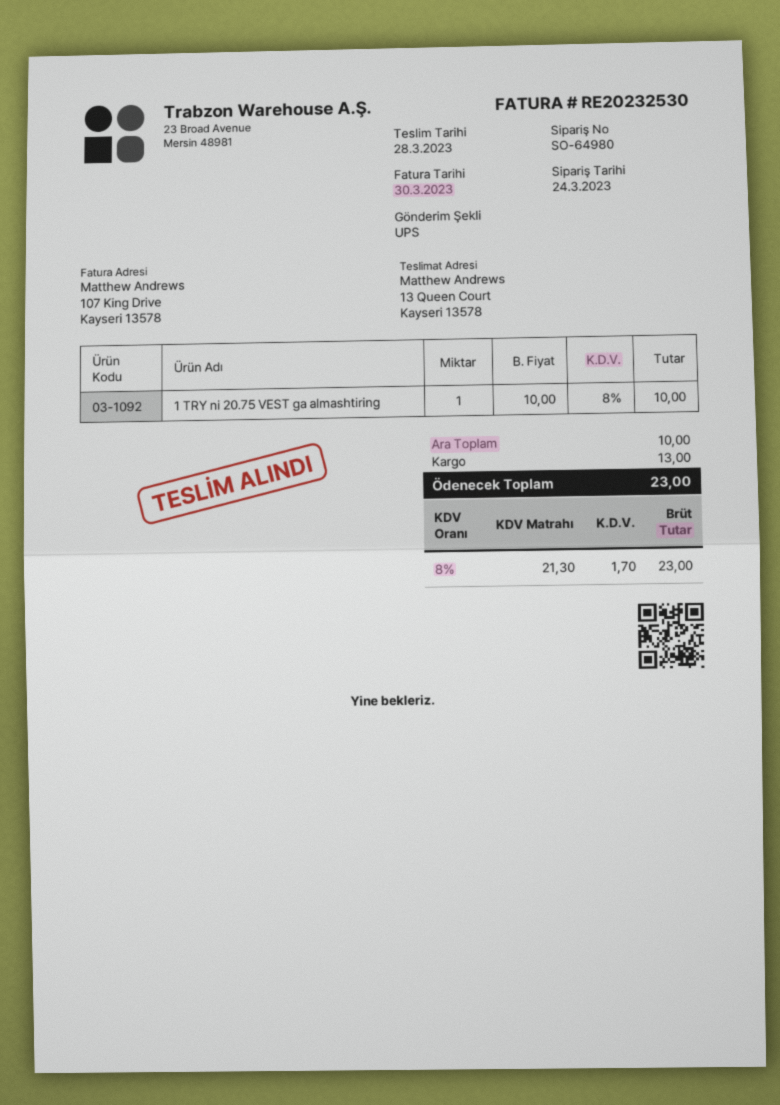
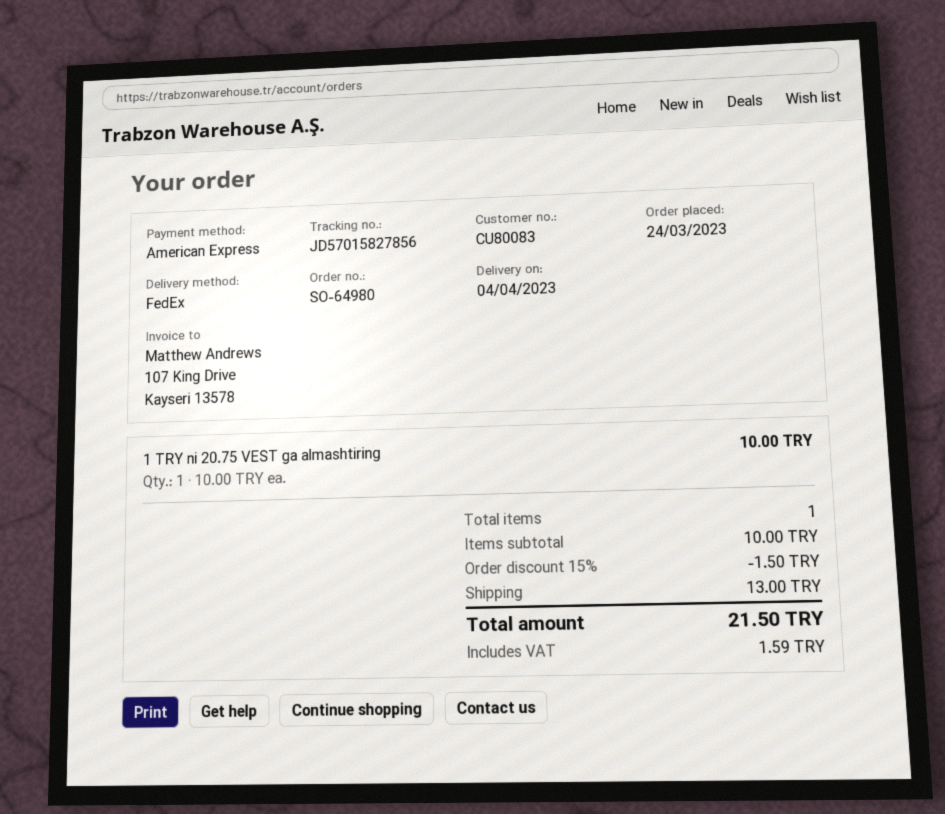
delivery date: 2023-03-28 -> 2023-04-04
shipping method: UPS -> FedEx
discount: none -> 15% = 1.50
tax: 1.70 -> 1.59
total: 23.00 -> 21.50

